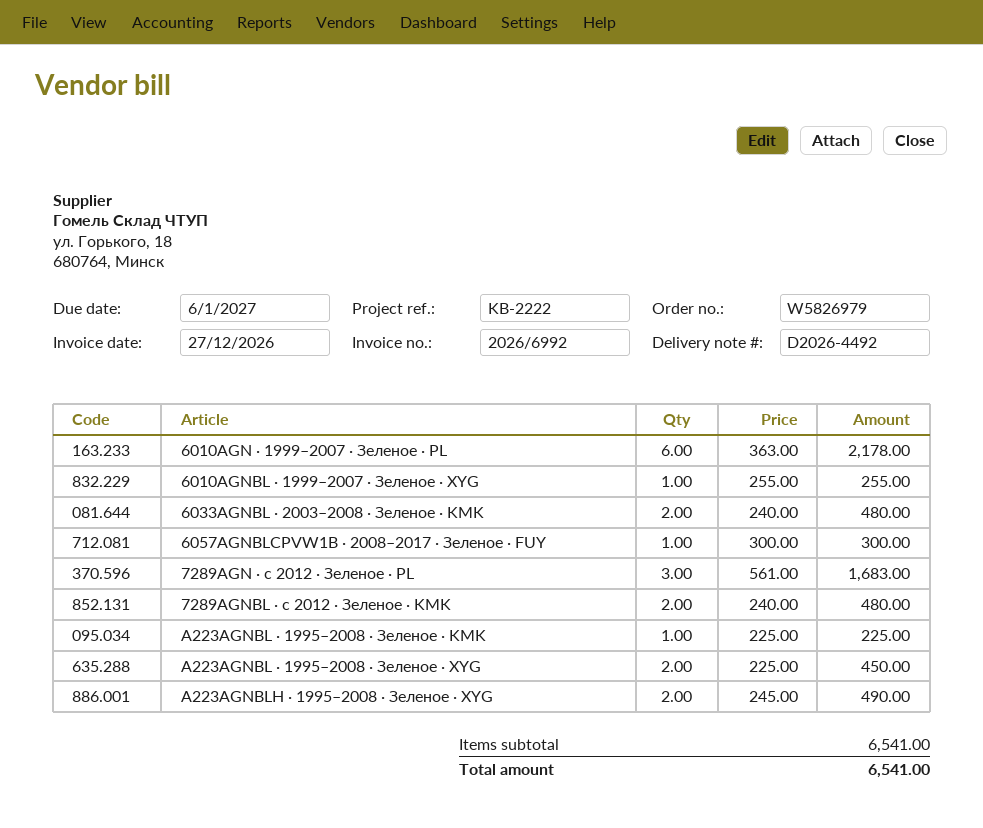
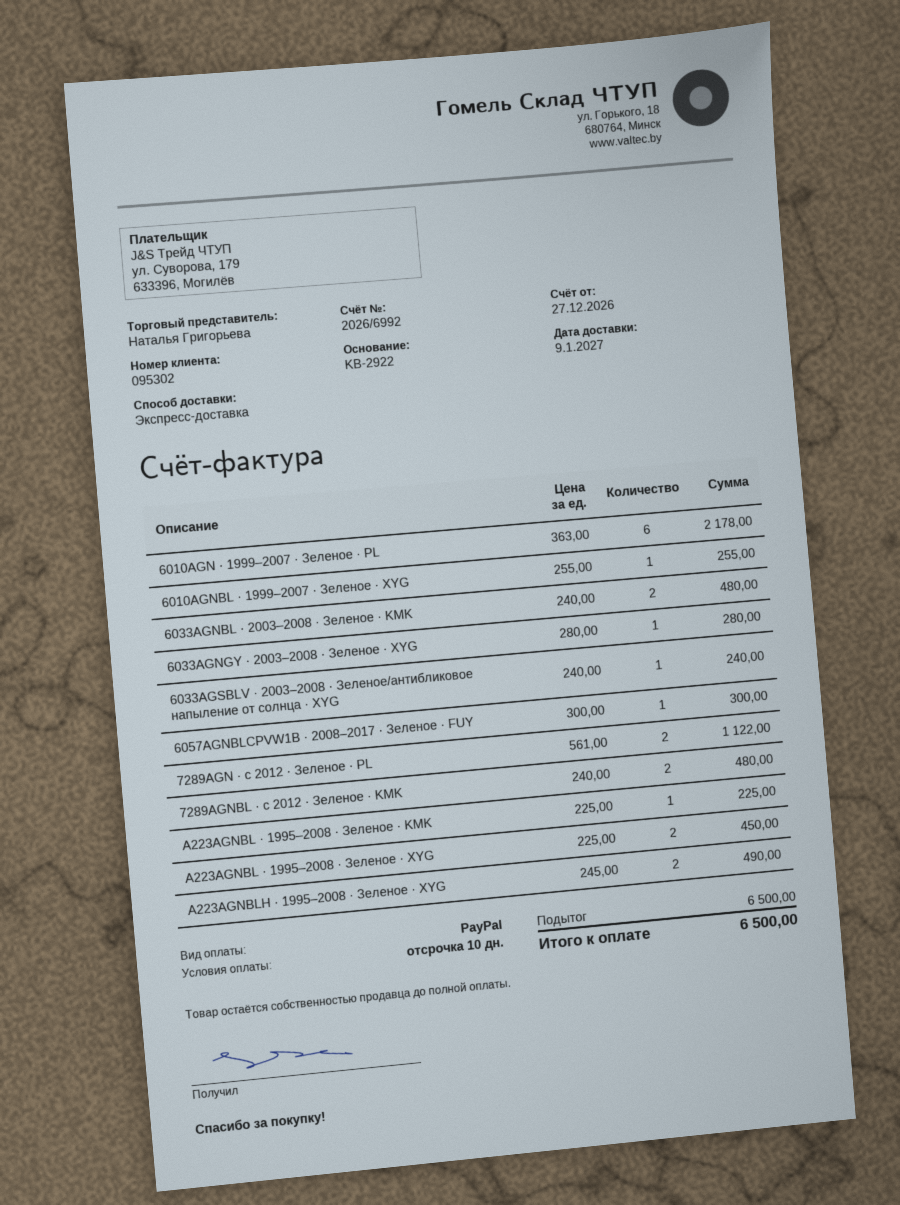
reference: KB-2222 -> KB-2922
7289AGN · с 2012 · Зеленое · PL: 3 x 561.00 = 1683.00 -> 2 x 561.00 = 1122.00
6033AGNGY · 2003–2008 · Зеленое · XYG: none -> 1 x 280.00 = 280.00
6033AGSBLV · 2003–2008 · Зеленое/антибликовое напыление от солнца · XYG: none -> 1 x 240.00 = 240.00
subtotal: 6541.00 -> 6500.00
total: 6541.00 -> 6500.00

